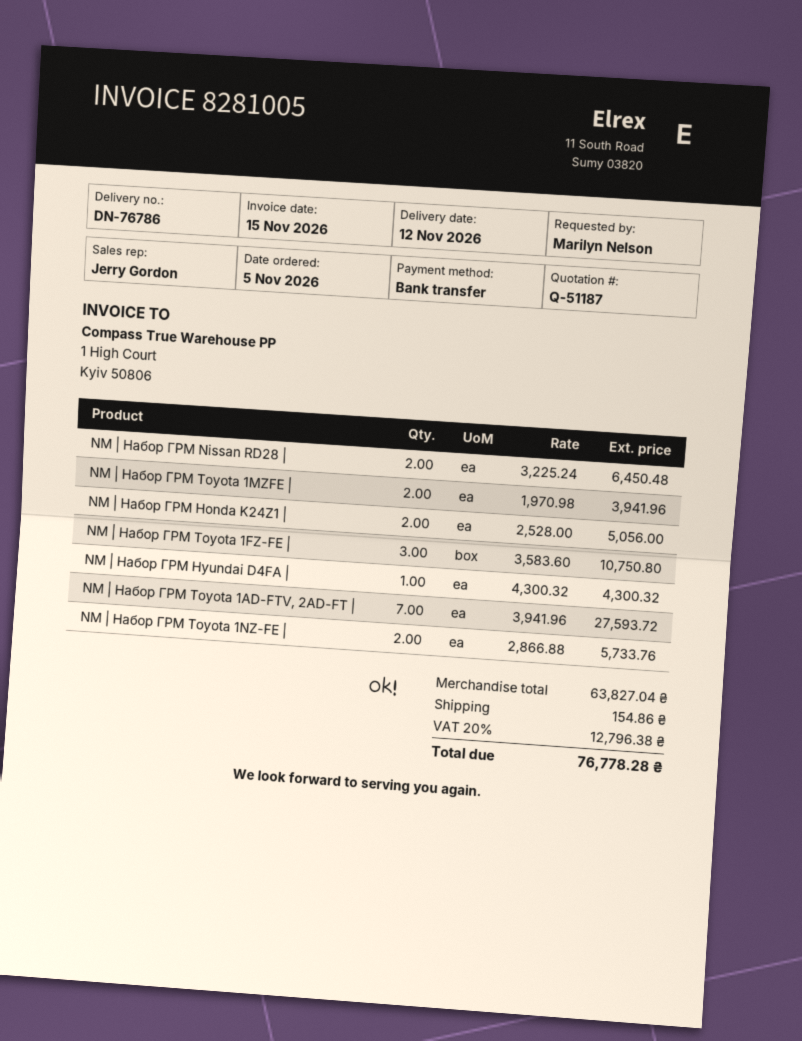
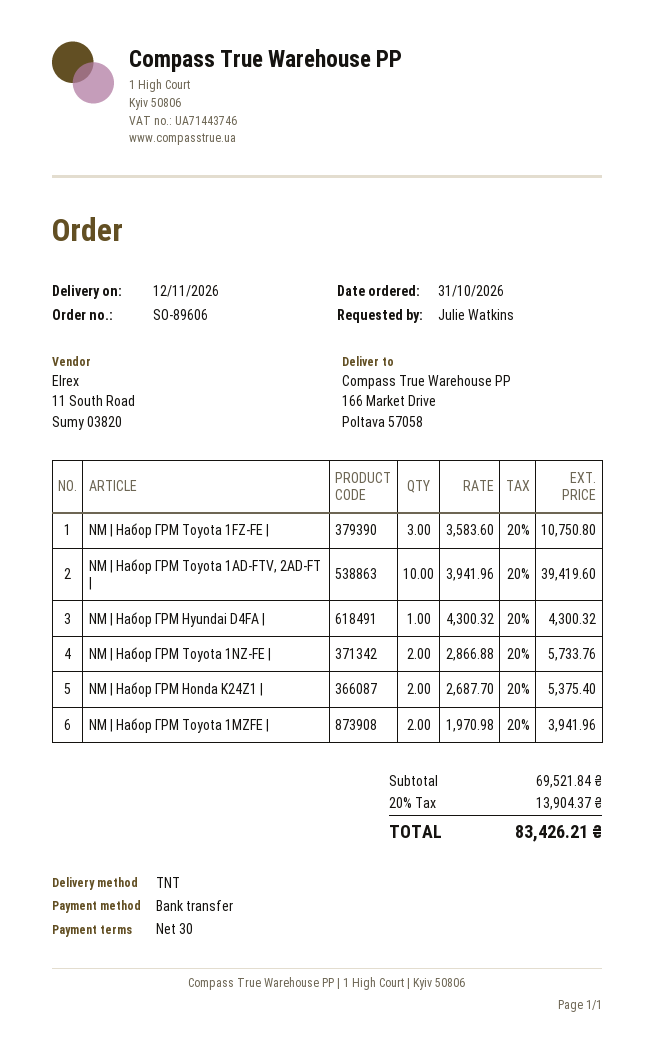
order date: 2026-11-05 -> 2026-10-31
ordered by: Marilyn Nelson -> Julie Watkins
NM | Набор ГРМ Nissan RD28 |: 2 x 3225.24 = 6450.48 -> none
NM | Набор ГРМ Honda K24Z1 |: 2 x 2528.00 = 5056.00 -> 2 x 2687.70 = 5375.40
NM | Набор ГРМ Toyota 1AD-FTV, 2AD-FT |: 7 x 3941.96 = 27593.72 -> 10 x 3941.96 = 39419.60
subtotal: 63827.04 -> 69521.84
shipping: 154.86 -> none
tax: 20% = 12796.38 -> 20% = 13904.37
total: 76778.28 -> 83426.21

